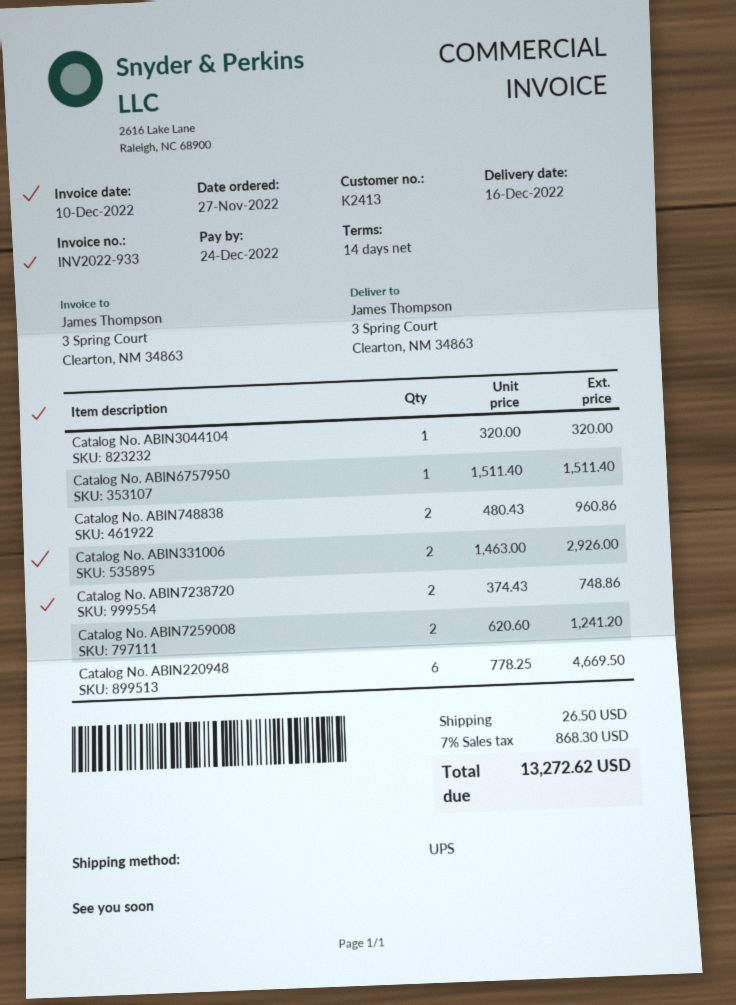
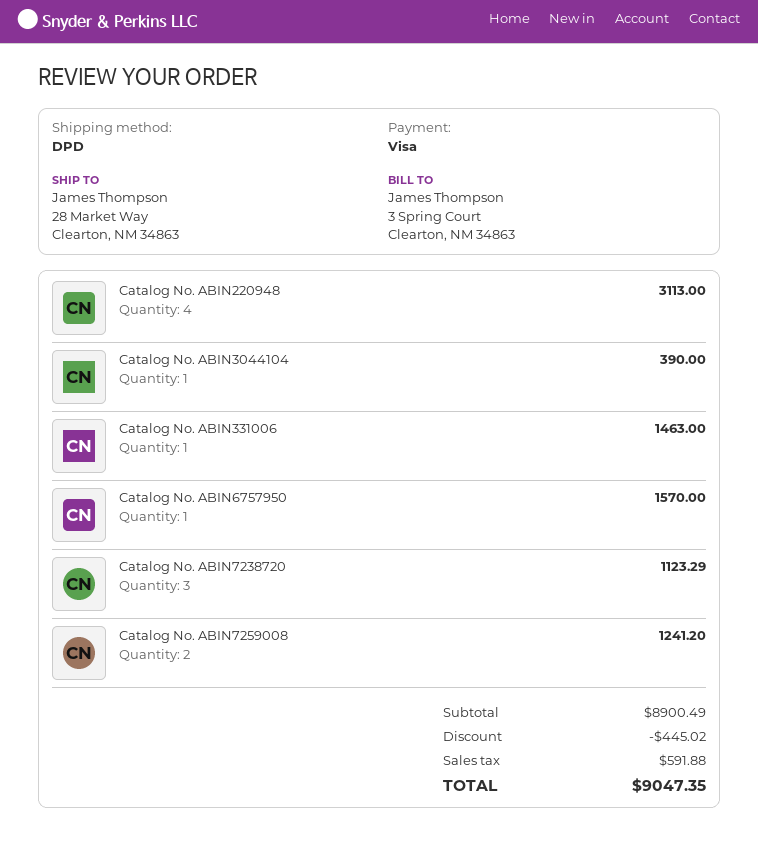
shipping method: UPS -> DPD
ship to: 3 Spring Court, Clearton, NM 34863 -> 28 Market Way, Clearton, NM 34863
Catalog No. ABIN3044104: 1 for 320.00 -> 1 for 390.00
Catalog No. ABIN6757950: 1 for 1511.40 -> 1 for 1570.00
Catalog No. ABIN748838: 2 for 960.86 -> none
Catalog No. ABIN331006: 2 for 2926.00 -> 1 for 1463.00
Catalog No. ABIN7238720: 2 for 748.86 -> 3 for 1123.29
Catalog No. ABIN220948: 6 for 4669.50 -> 4 for 3113.00
discount: none -> 445.02
shipping: 26.50 -> none
tax: 868.30 -> 591.88
total: 13272.62 -> 9047.35

